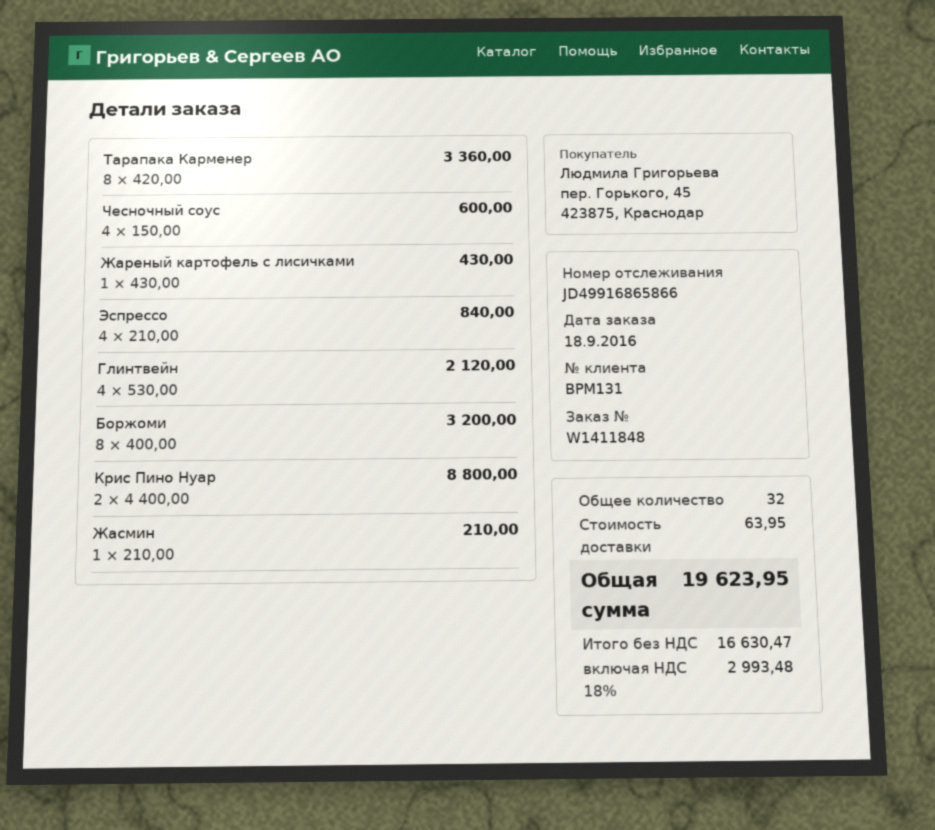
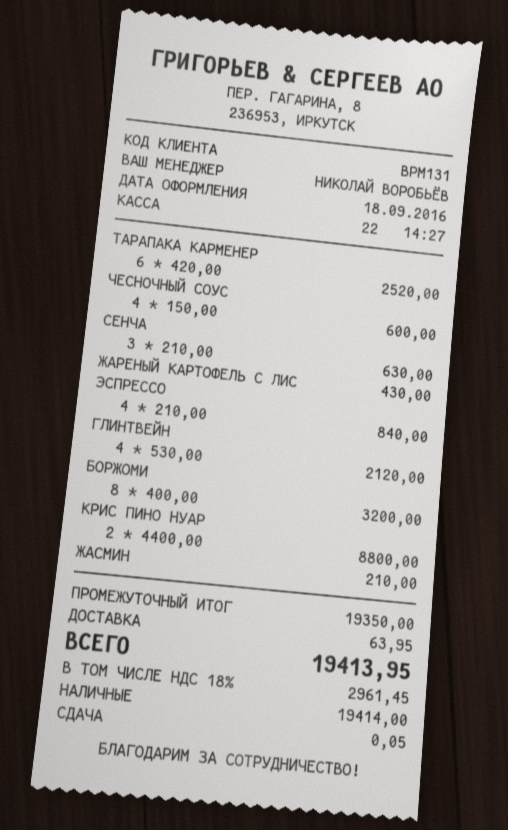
Тарапака Карменер: 8 x 420.00 = 3360.00 -> 6 x 420.00 = 2520.00
СЕНЧА: none -> 3 x 210.00 = 630.00
tax: 18% = 2993.48 -> 18% = 2961.45
total: 19623.95 -> 19413.95

